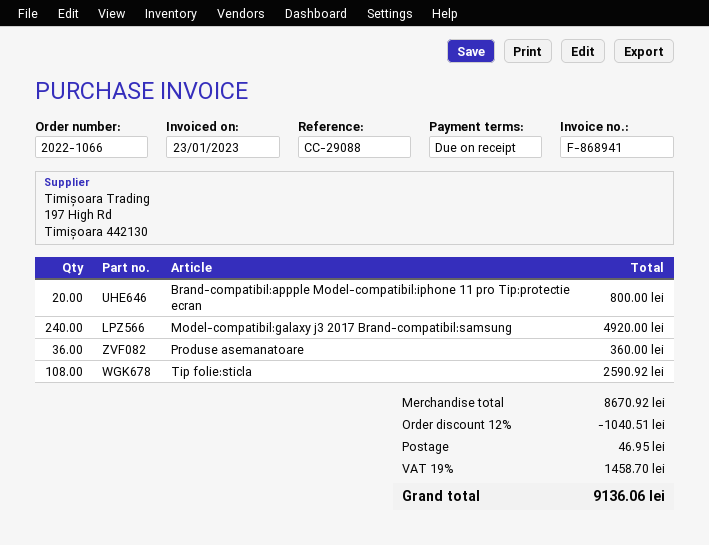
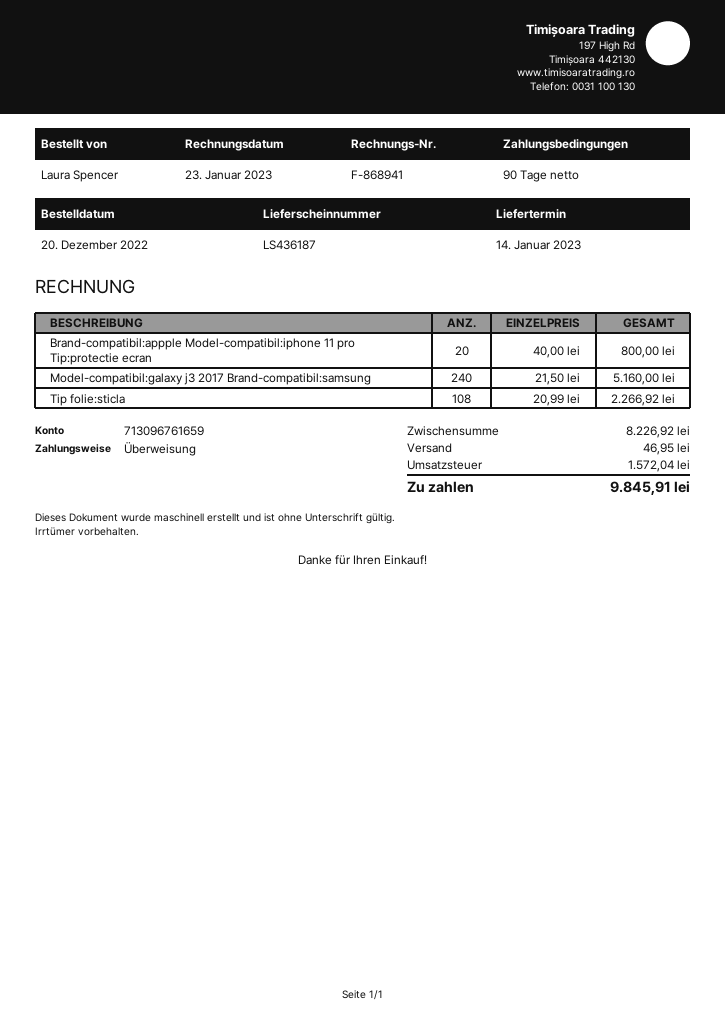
payment terms: on receipt -> 90 days
Model-compatibil:galaxy j3 2017 Brand-compatibil:samsung: 240 for 4920.00 -> 240 for 5160.00
Produse asemanatoare: 36 for 360.00 -> none
Tip folie:sticla: 108 for 2590.92 -> 108 for 2266.92
subtotal: 8670.92 -> 8226.92
discount: 12% = 1040.51 -> none
tax: 1458.70 -> 1572.04
total: 9136.06 -> 9845.91

